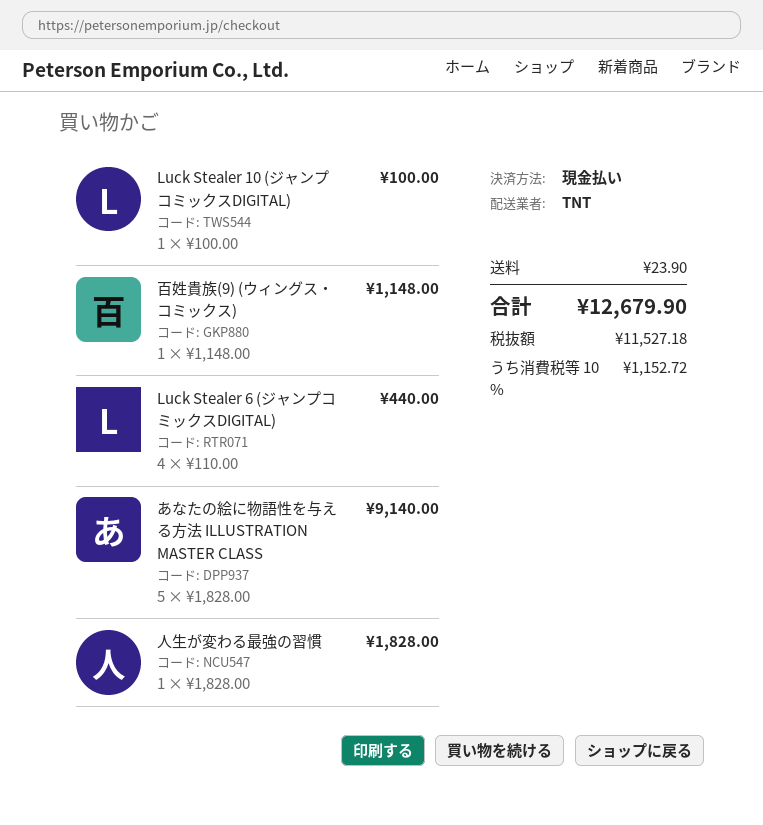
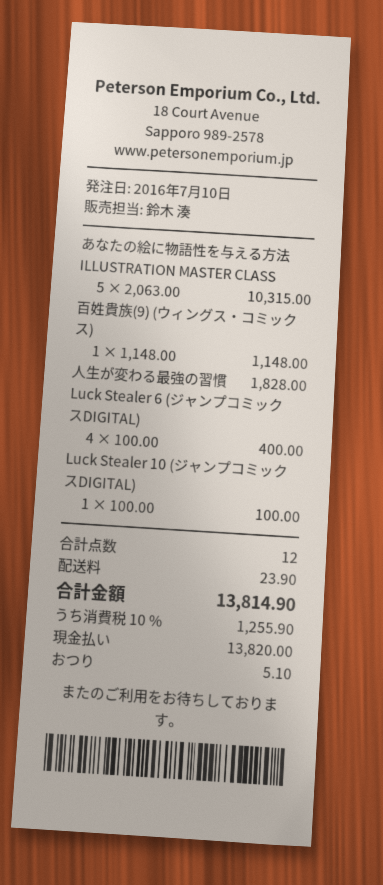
Luck Stealer 6 (ジャンプコミックスDIGITAL): 4 x 110.00 = 440.00 -> 4 x 100.00 = 400.00
あなたの絵に物語性を与える方法 ILLUSTRATION MASTER CLASS: 5 x 1828.00 = 9140.00 -> 5 x 2063.00 = 10315.00
tax: 10% = 1152.72 -> 10% = 1255.90
total: 12679.90 -> 13814.90

